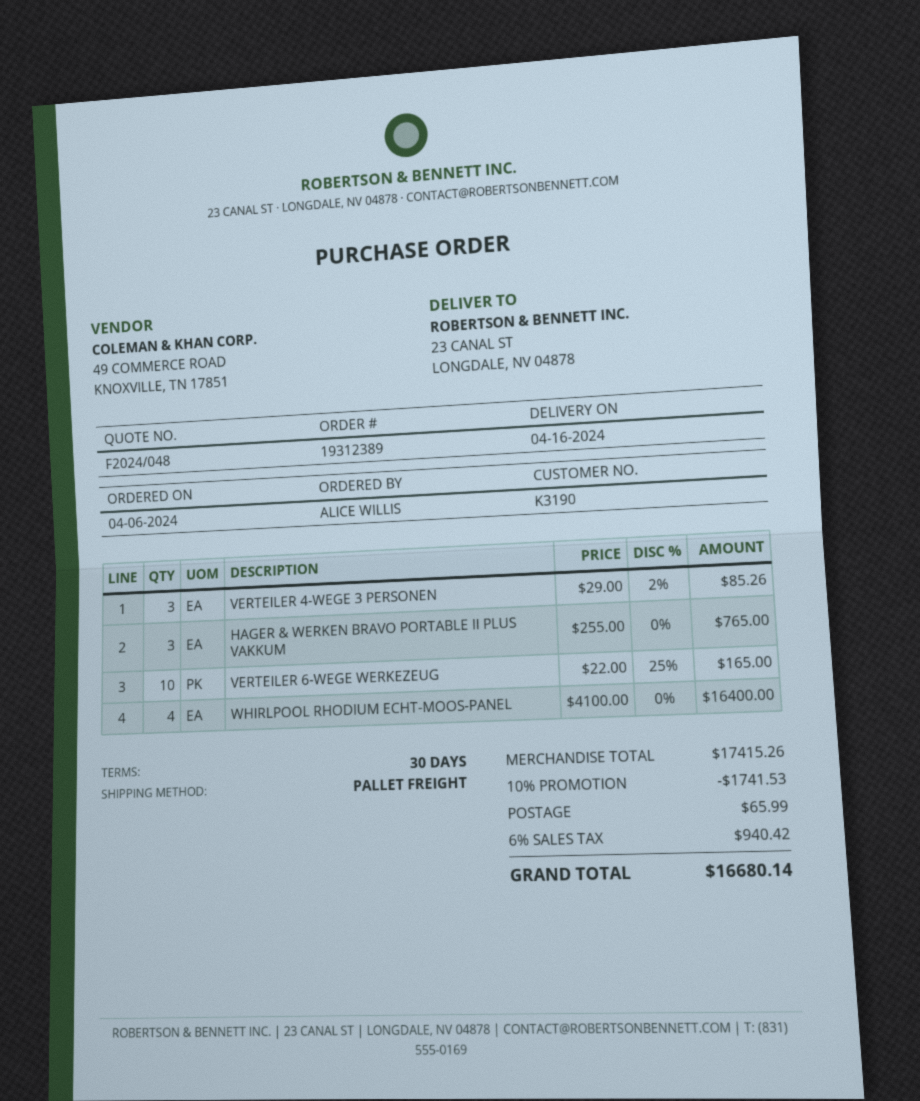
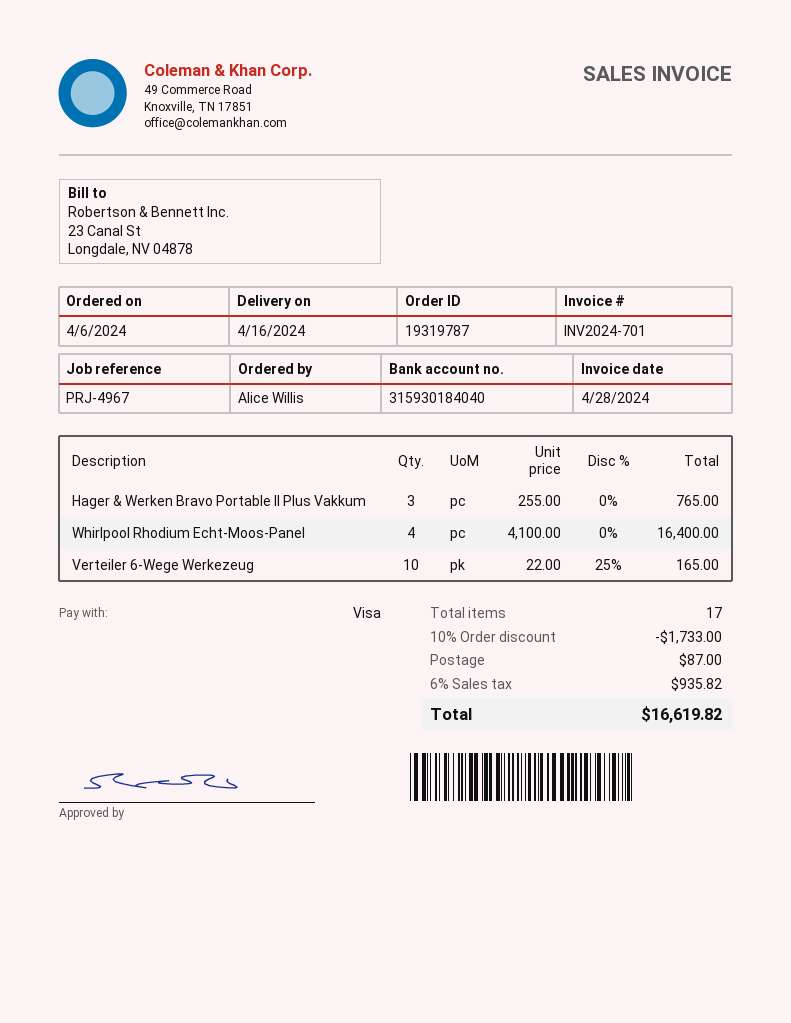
order number: 19312389 -> 19319787
VERTEILER 4-WEGE 3 PERSONEN: 3 x 29.00 - 2% = 85.26 -> none
discount: 10% = 1741.53 -> 10% = 1733.00
shipping: 65.99 -> 87.00
tax: 6% = 940.42 -> 6% = 935.82
total: 16680.14 -> 16619.82

